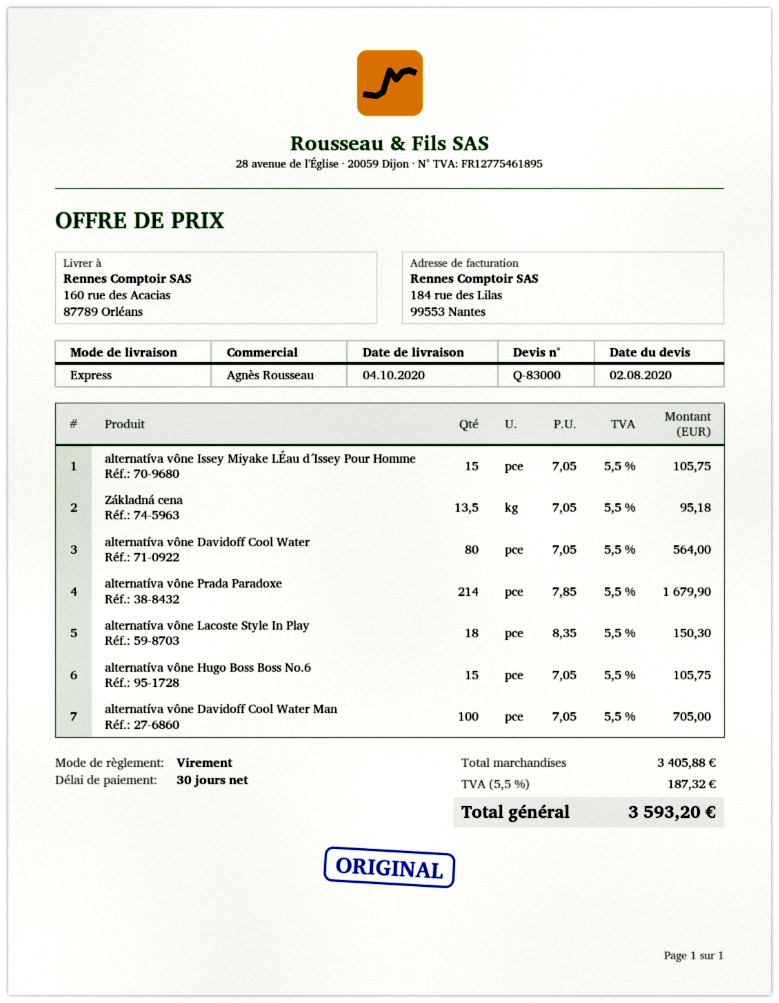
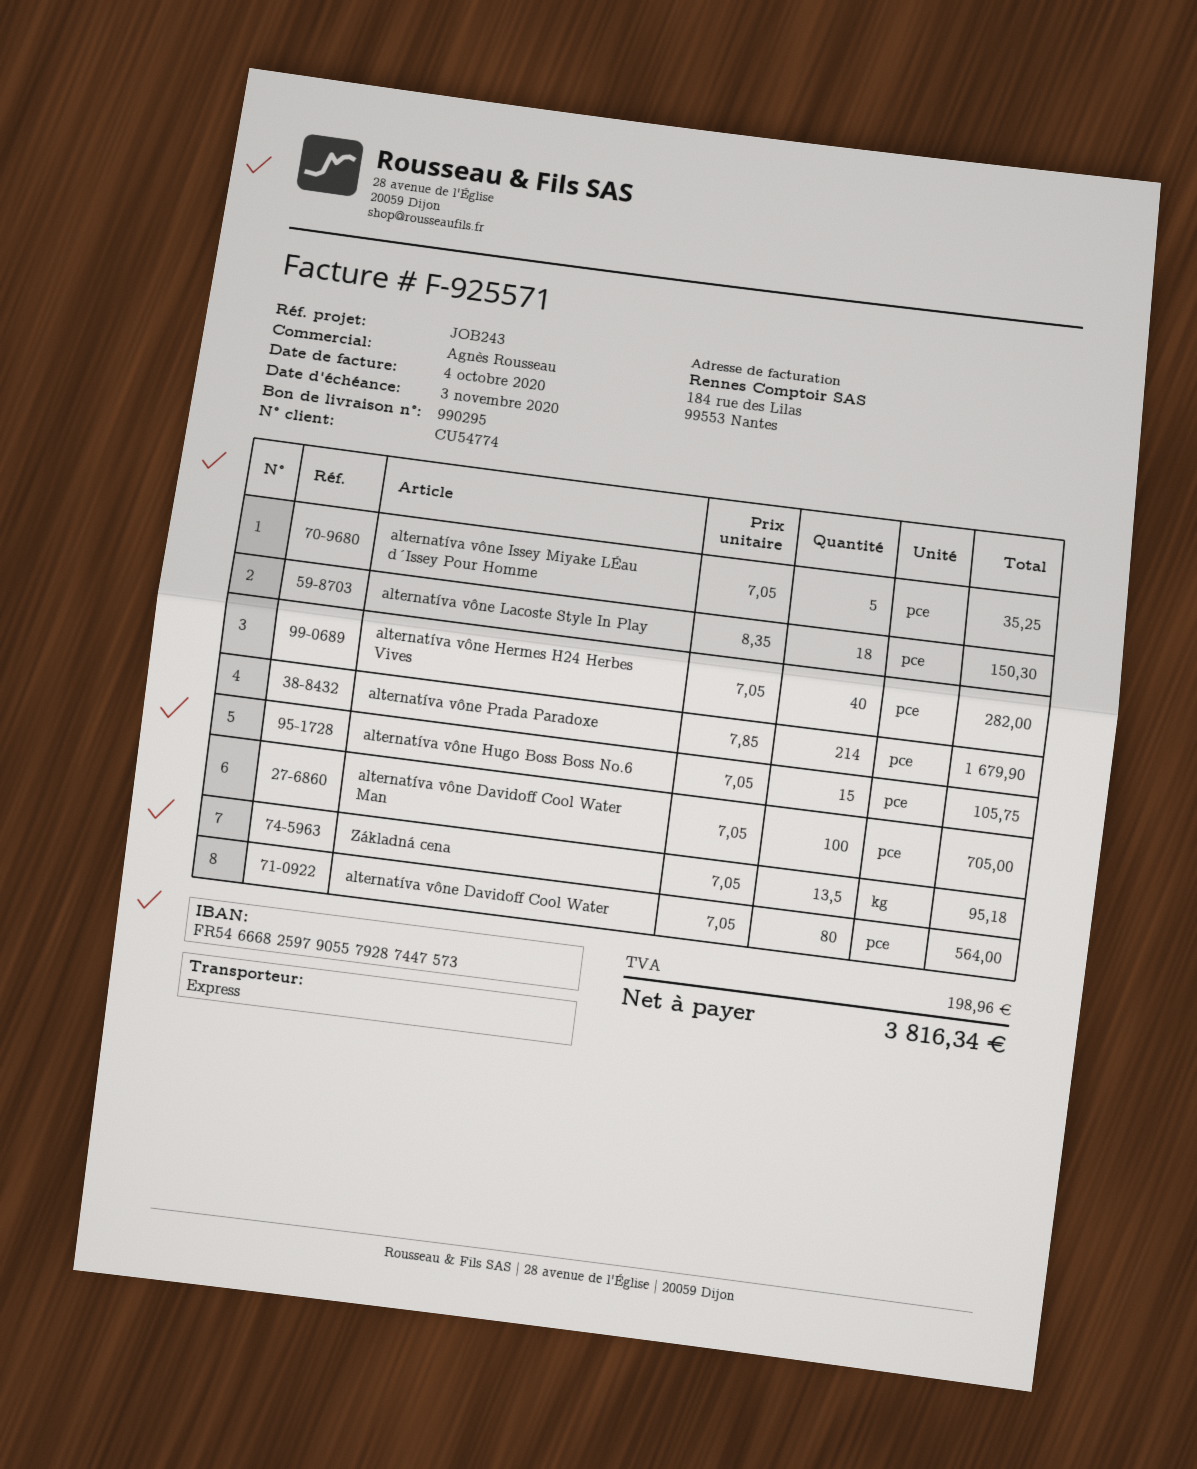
alternatíva vône Issey Miyake LÉau d´Issey Pour Homme: 15 x 7.05 = 105.75 -> 5 x 7.05 = 35.25
alternatíva vône Hermes H24 Herbes Vives: none -> 40 x 7.05 = 282.00
tax: 187.32 -> 198.96
total: 3593.20 -> 3816.34

